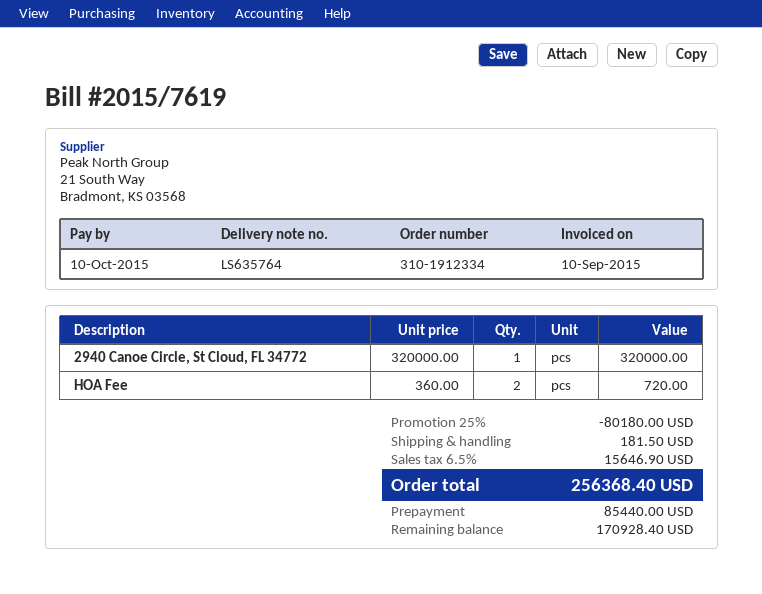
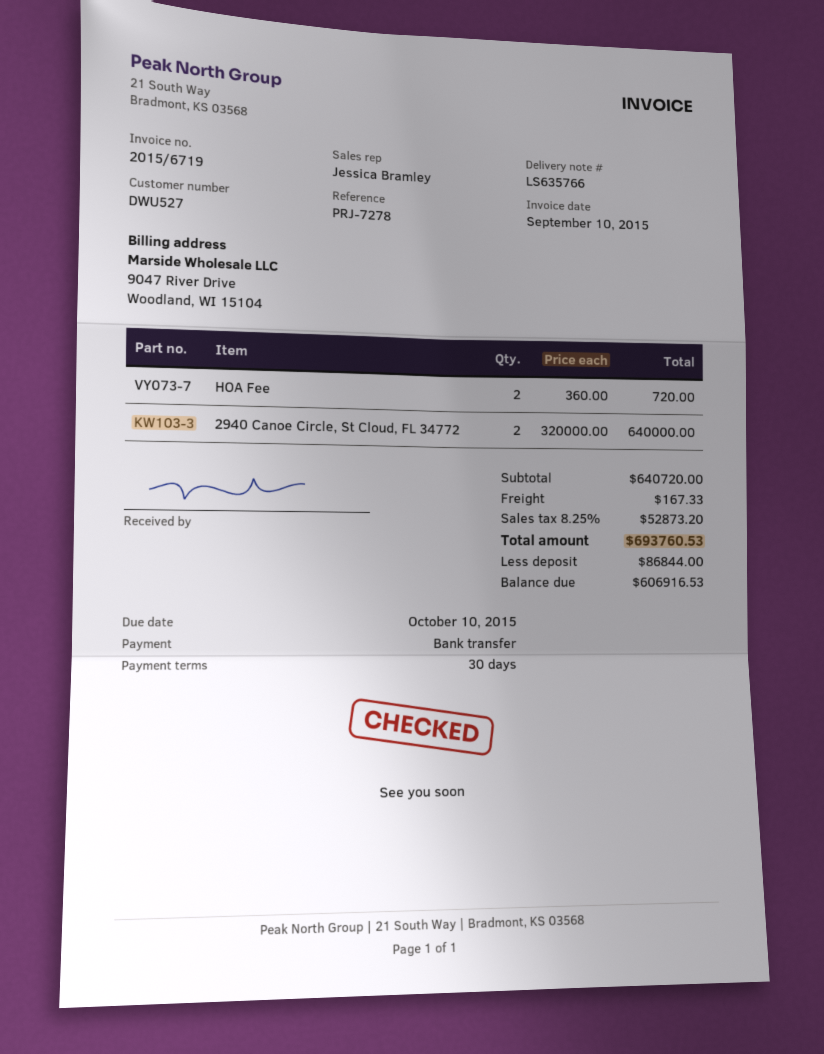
delivery note number: LS635764 -> LS635766
invoice number: 2015/7619 -> 2015/6719
2940 Canoe Circle, St Cloud, FL 34772: 1 x 320000.00 = 320000.00 -> 2 x 320000.00 = 640000.00
discount: 25% = 80180.00 -> none
shipping: 181.50 -> 167.33
tax: 6.5% = 15646.90 -> 8.25% = 52873.20
total: 256368.40 -> 693760.53
deposit: 85440.00 -> 86844.00
balance: 170928.40 -> 606916.53

